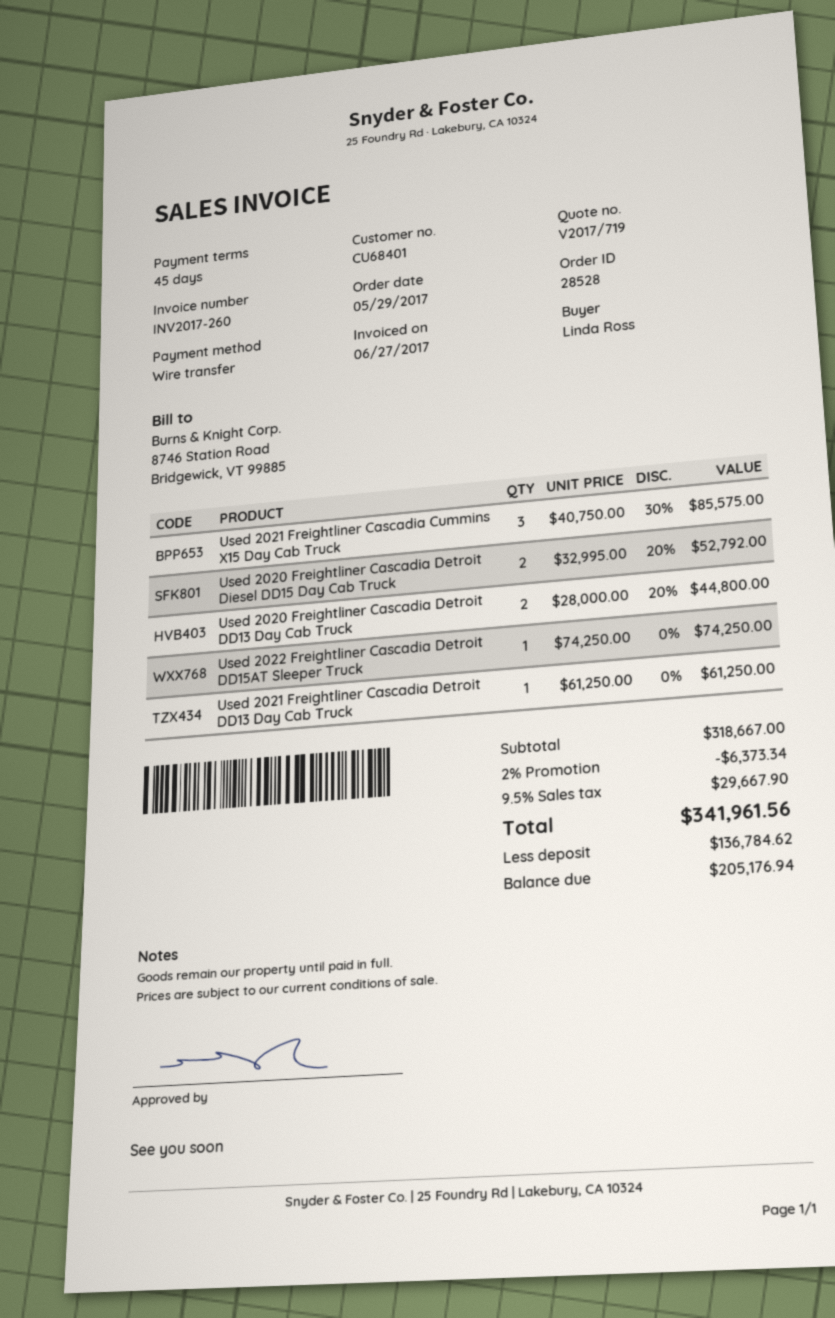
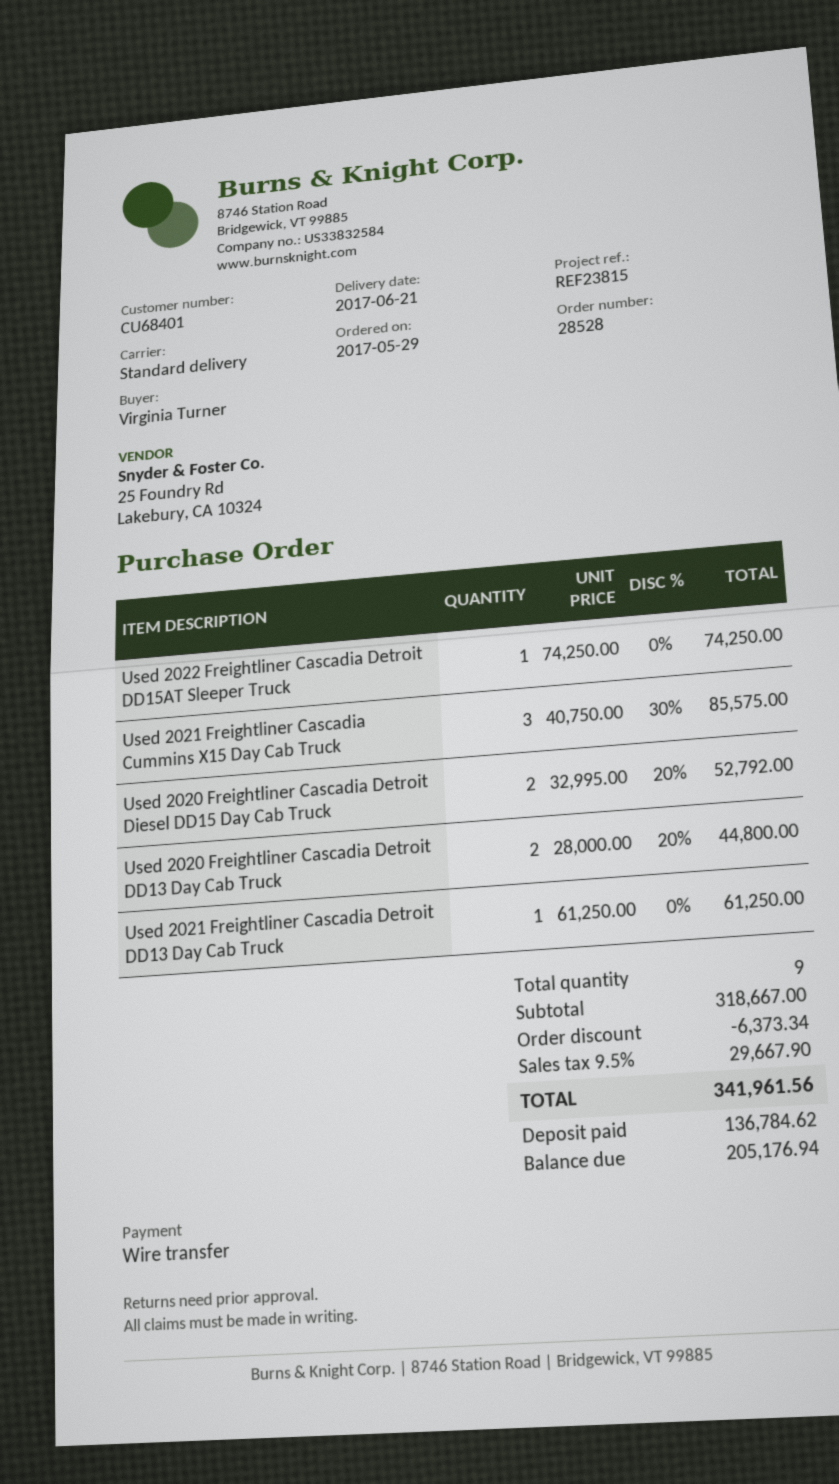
ordered by: Linda Ross -> Virginia Turner

